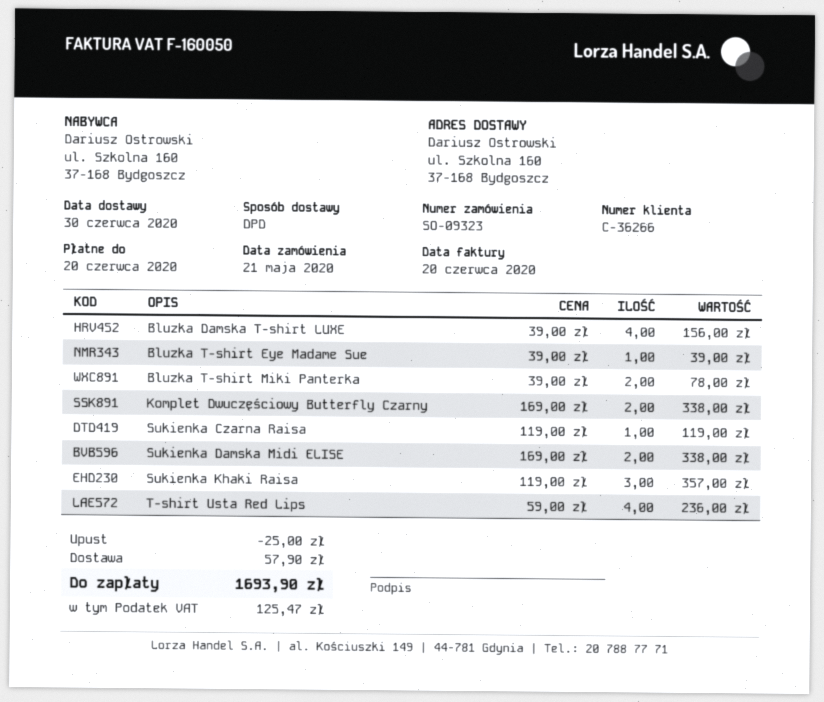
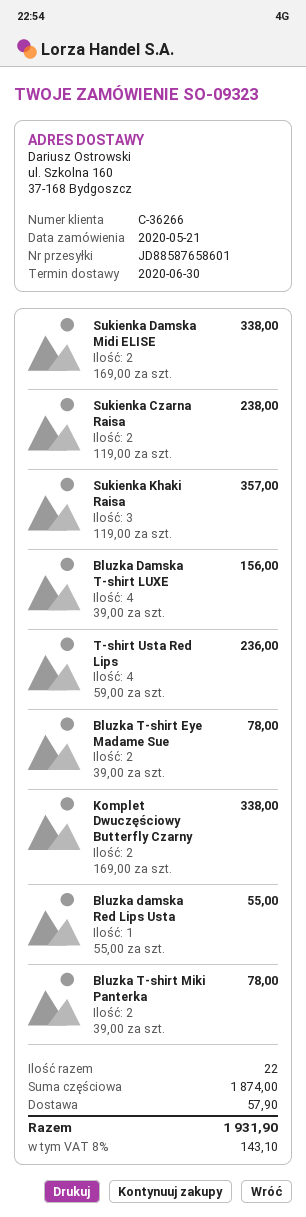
Bluzka T-shirt Eye Madame Sue: 1 x 39.00 = 39.00 -> 2 x 39.00 = 78.00
Sukienka Czarna Raisa: 1 x 119.00 = 119.00 -> 2 x 119.00 = 238.00
Bluzka damska Red Lips Usta: none -> 1 x 55.00 = 55.00
discount: 25.00 -> none
tax: 125.47 -> 143.10
total: 1693.90 -> 1931.90

